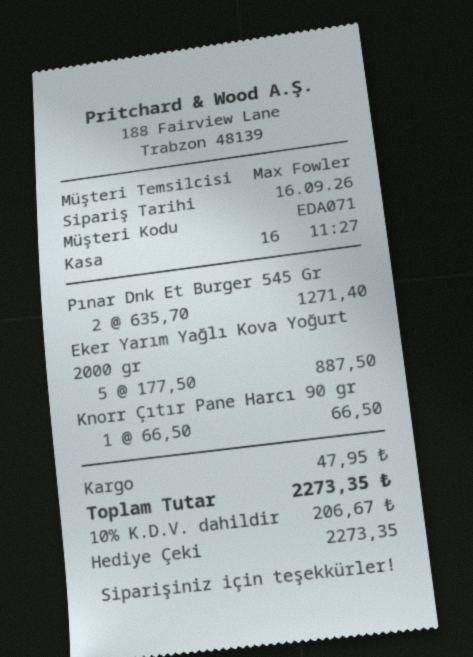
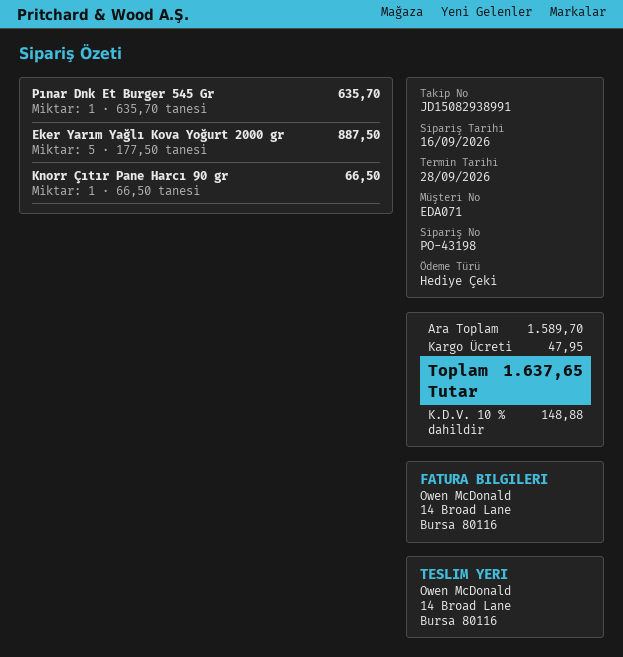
Pınar Dnk Et Burger 545 Gr: 2 x 635.70 = 1271.40 -> 1 x 635.70 = 635.70
tax: 10% = 206.67 -> 10% = 148.88
total: 2273.35 -> 1637.65

